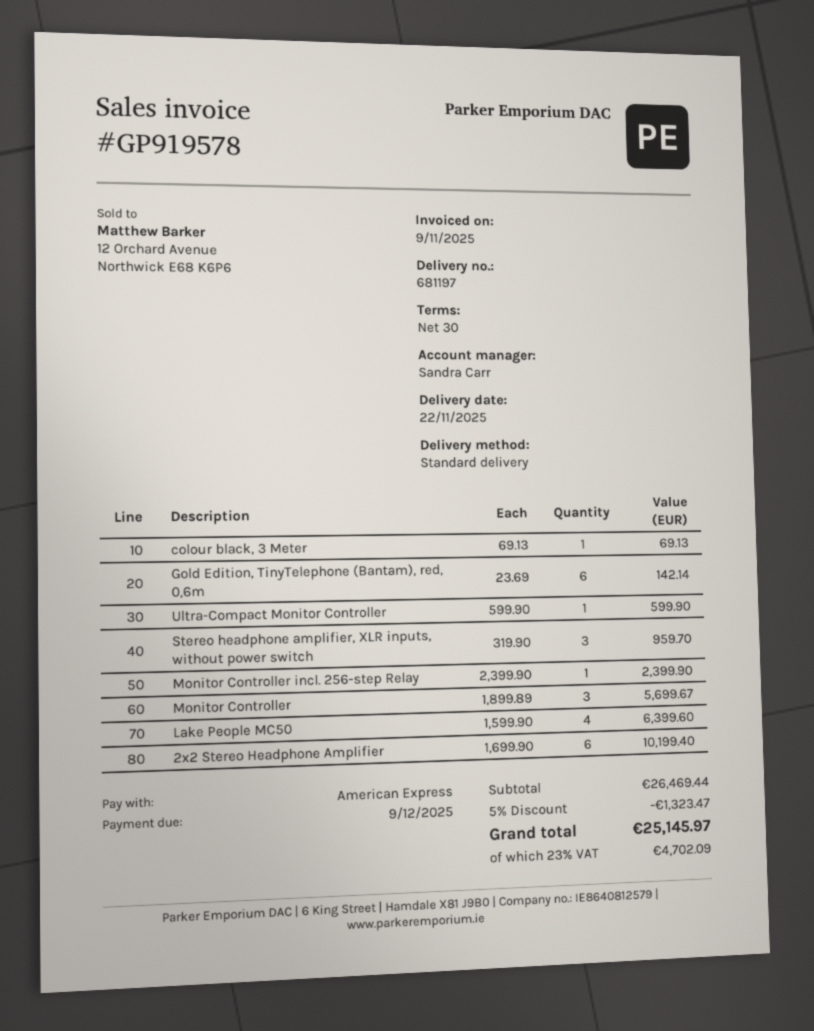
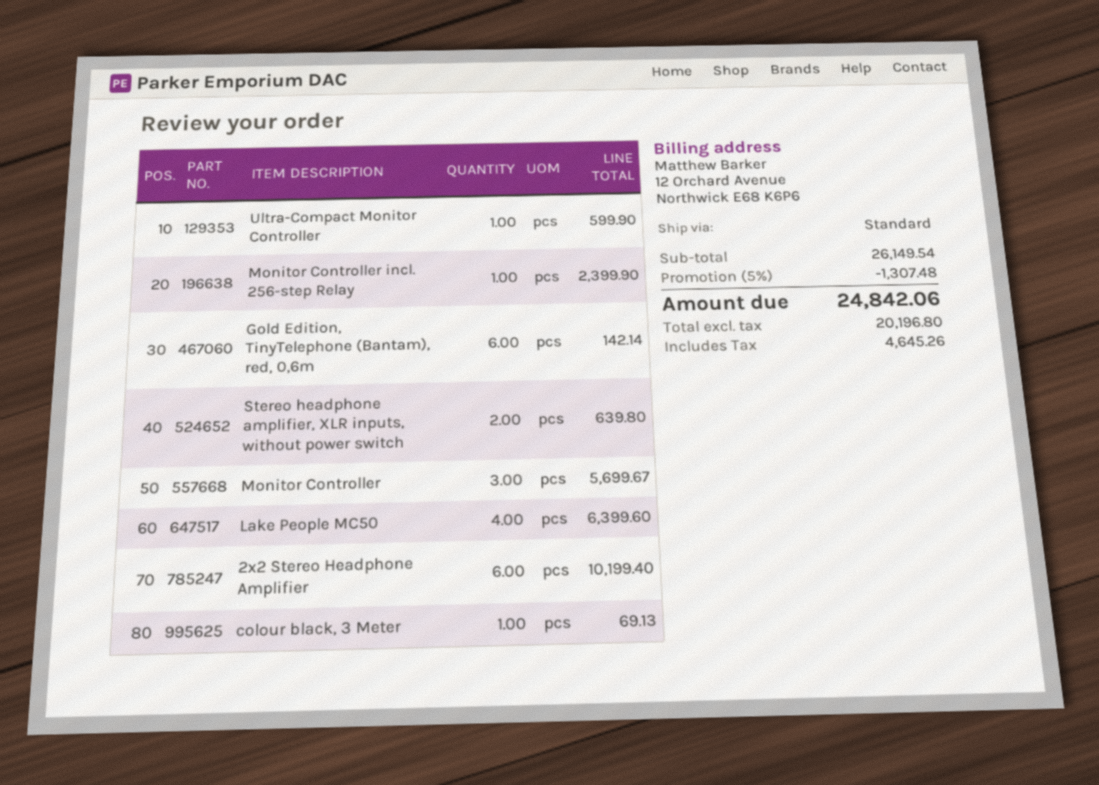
Stereo headphone amplifier, XLR inputs, without power switch: 3 for 959.70 -> 2 for 639.80
subtotal: 26469.44 -> 26149.54
discount: 5% = 1323.47 -> 5% = 1307.48
tax: 4702.09 -> 4645.26
total: 25145.97 -> 24842.06

